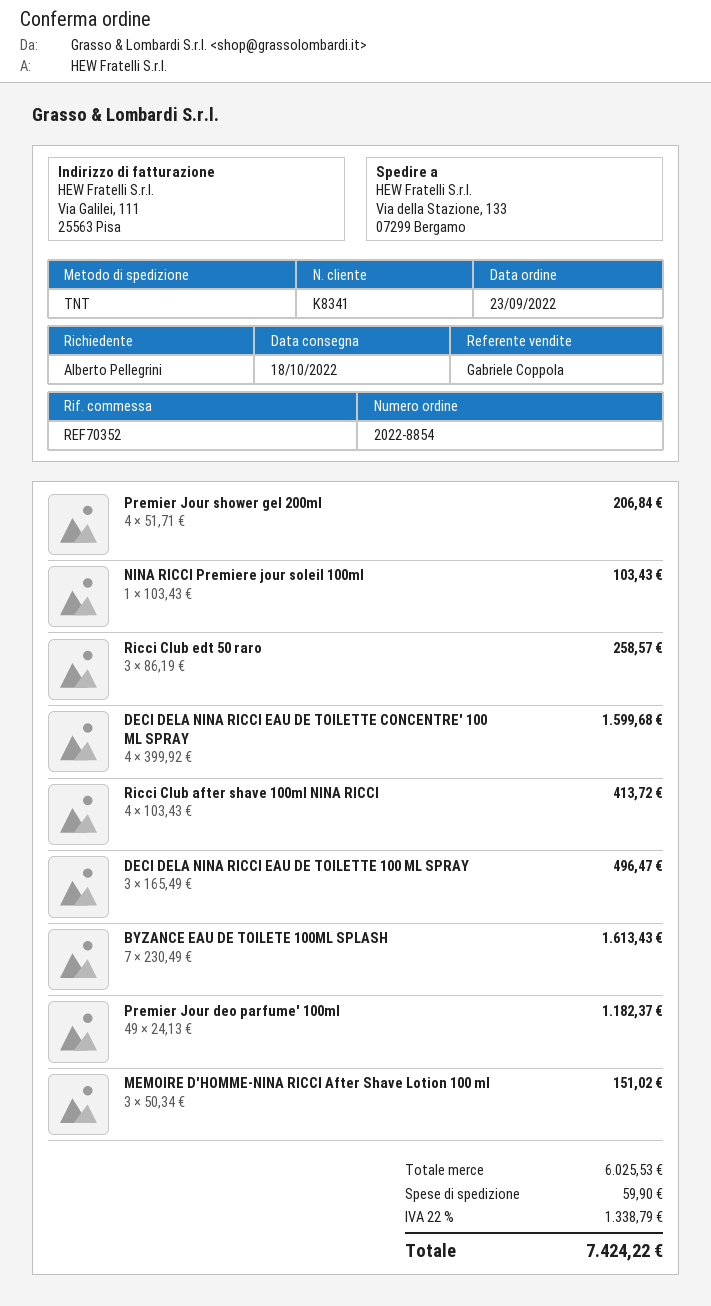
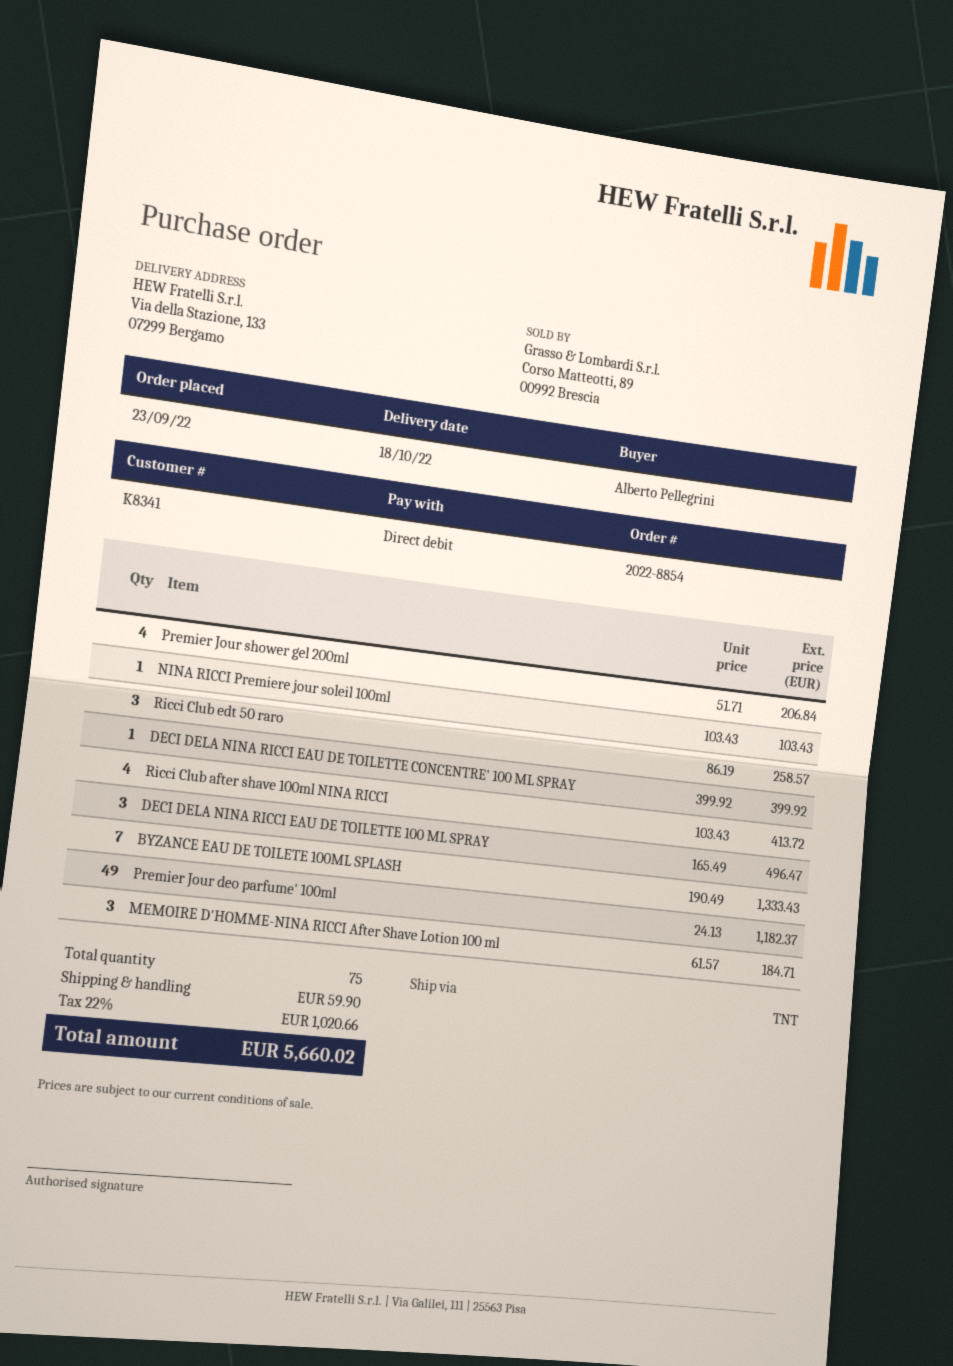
DECI DELA NINA RICCI EAU DE TOILETTE CONCENTRE' 100 ML SPRAY: 4 x 399.92 = 1599.68 -> 1 x 399.92 = 399.92
BYZANCE EAU DE TOILETE 100ML SPLASH: 7 x 230.49 = 1613.43 -> 7 x 190.49 = 1333.43
MEMOIRE D'HOMME-NINA RICCI After Shave Lotion 100 ml: 3 x 50.34 = 151.02 -> 3 x 61.57 = 184.71
tax: 22% = 1338.79 -> 22% = 1020.66
total: 7424.22 -> 5660.02

